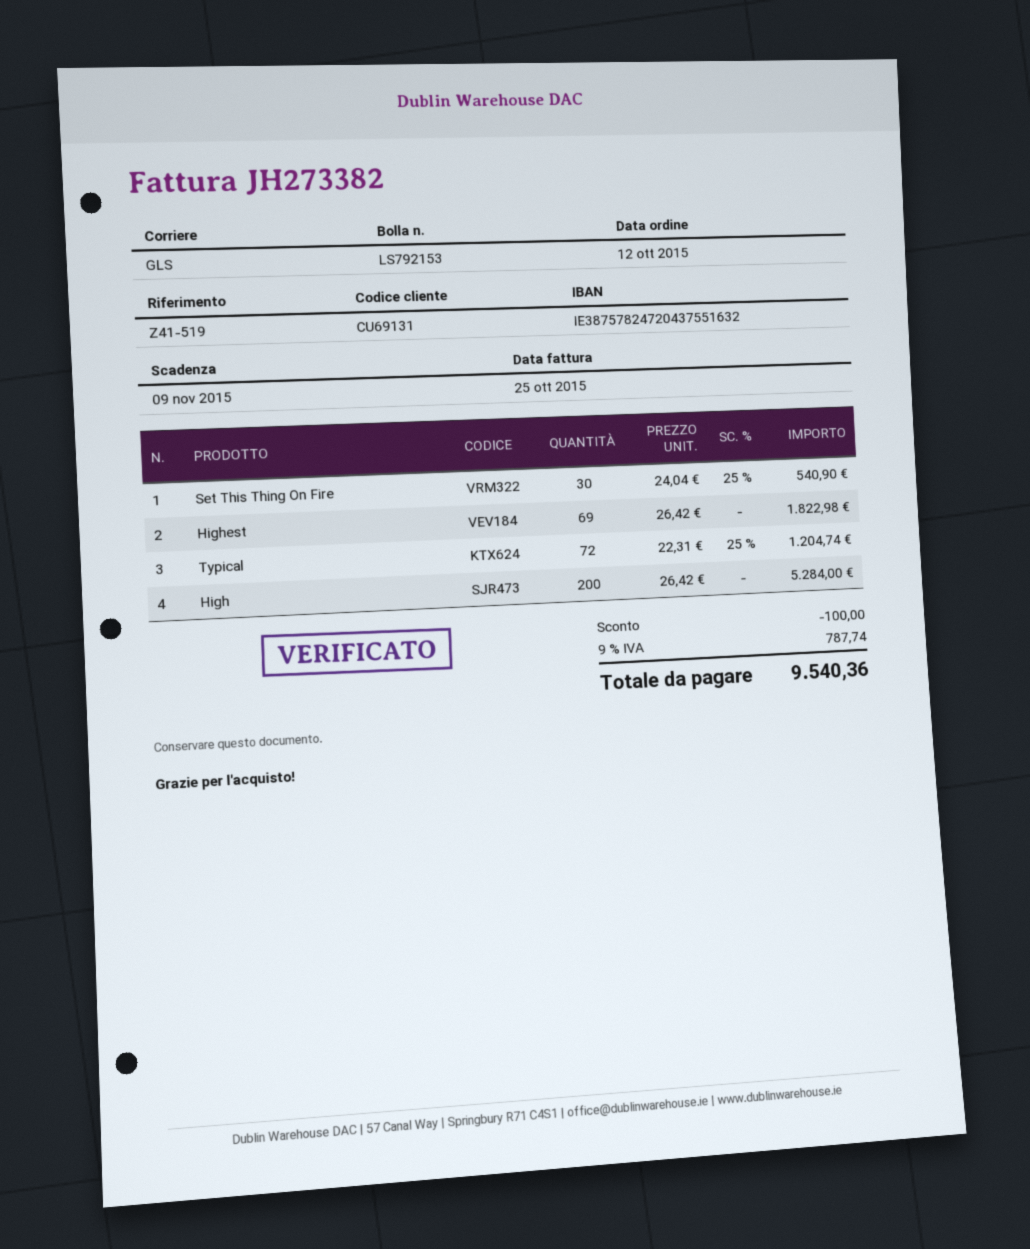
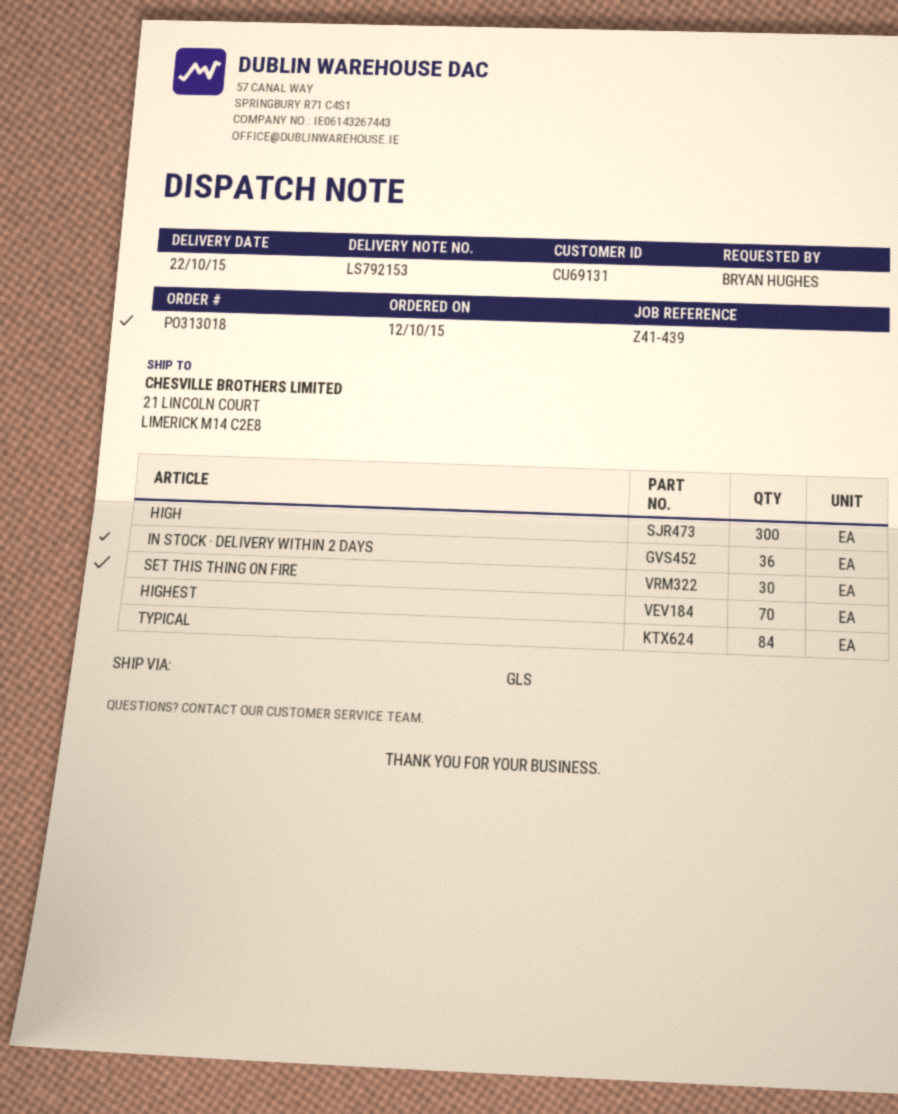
reference: Z41-519 -> Z41-439
Highest: 69 -> 70
Typical: 72 -> 84
High: 200 -> 300
IN STOCK · DELIVERY WITHIN 2 DAYS: none -> 36

